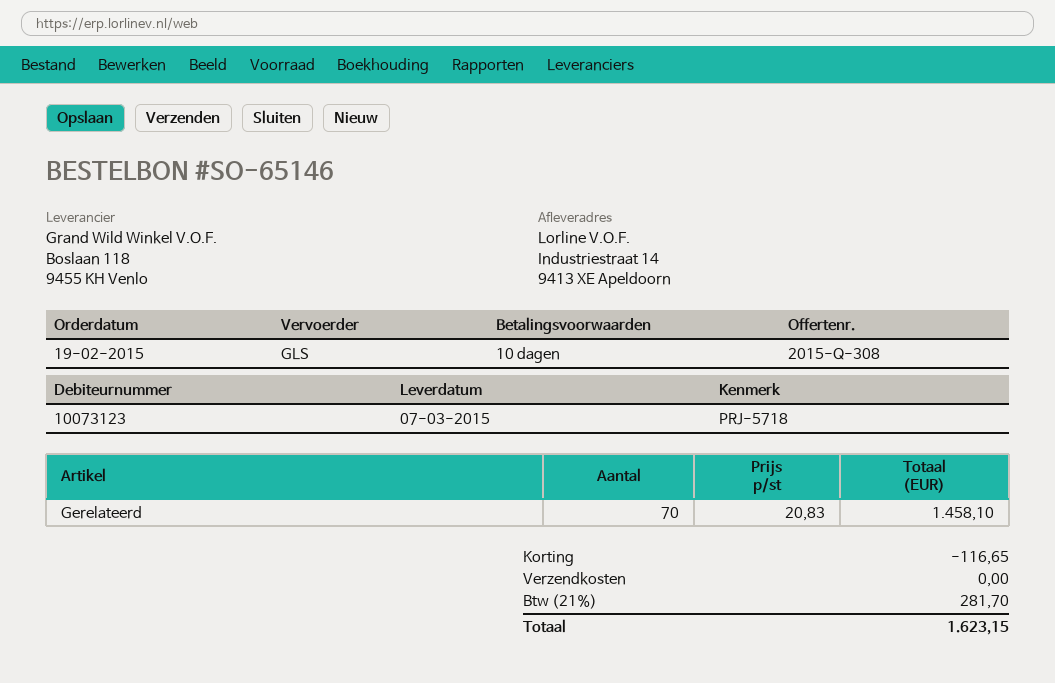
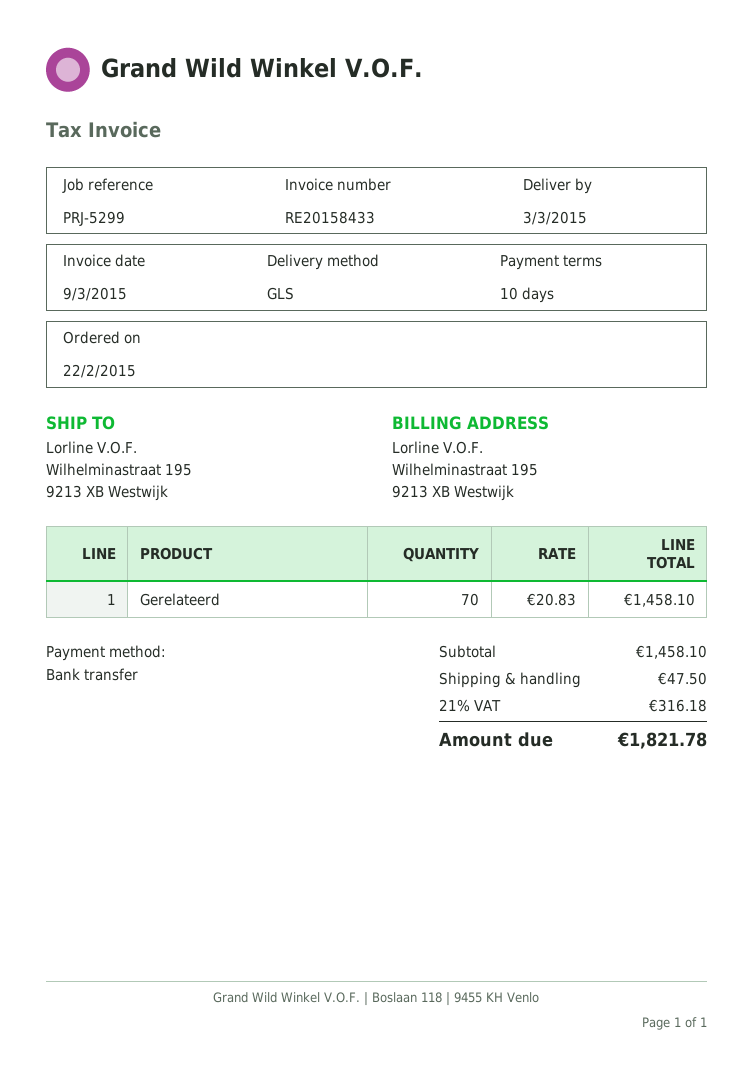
order date: 2015-02-19 -> 2015-02-22
delivery date: 2015-03-07 -> 2015-03-03
reference: PRJ-5718 -> PRJ-5299
ship to: Industriestraat 14, 9413 XE Apeldoorn -> Wilhelminastraat 195, 9213 XB Westwijk
discount: 116.65 -> none
shipping: 0.00 -> 47.50
tax: 21% = 281.70 -> 21% = 316.18
total: 1623.15 -> 1821.78

